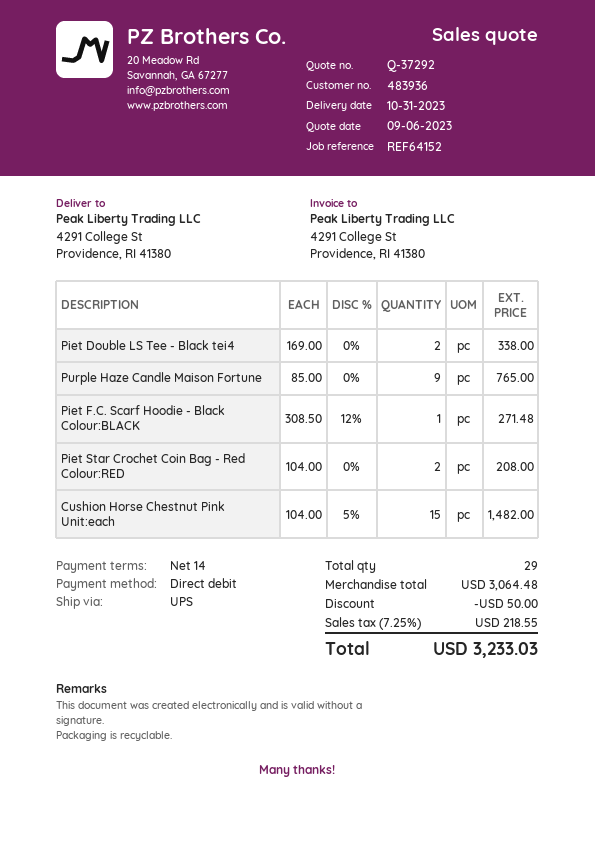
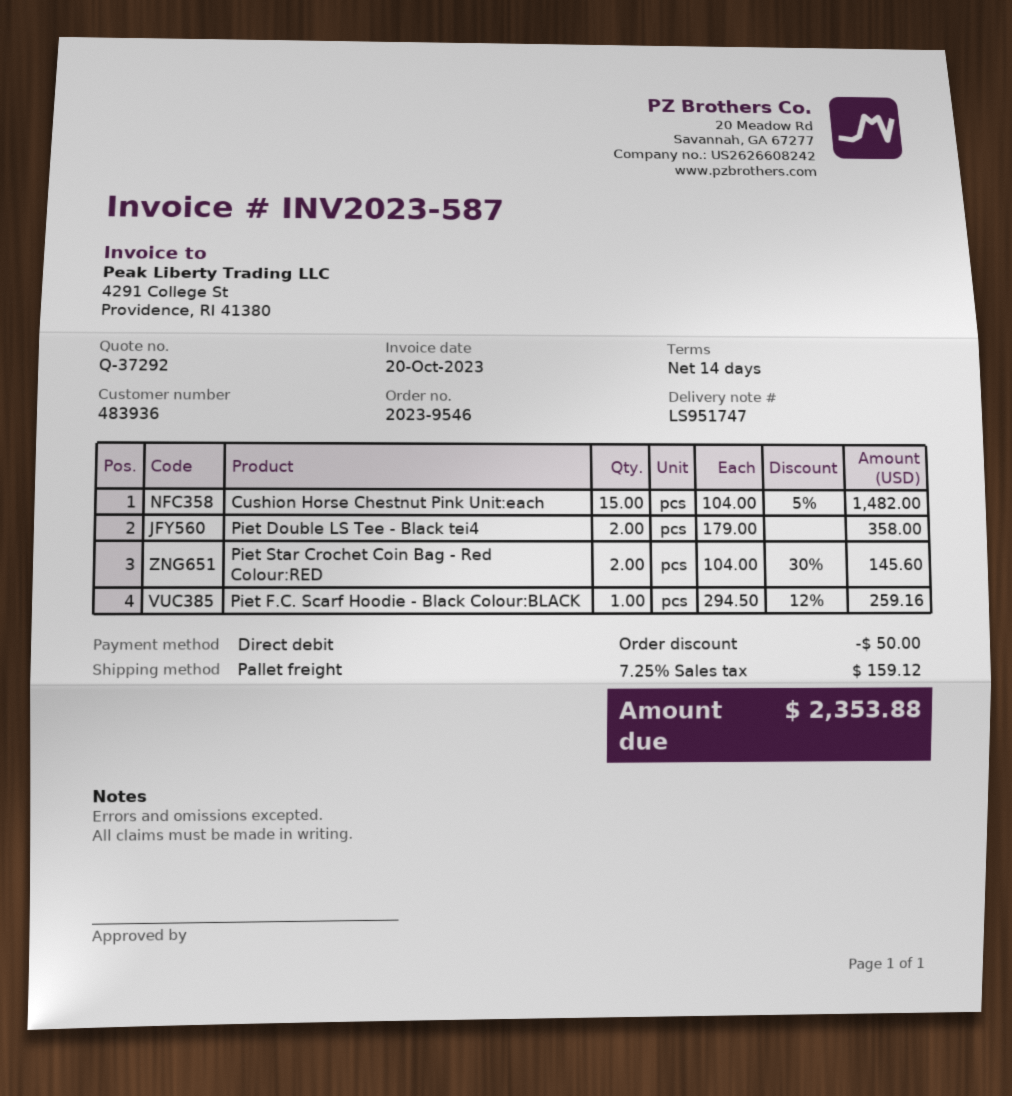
shipping method: UPS -> pallet freight
Piet Double LS Tee - Black tei4: 2 x 169.00 = 338.00 -> 2 x 179.00 = 358.00
Purple Haze Candle Maison Fortune: 9 x 85.00 = 765.00 -> none
Piet F.C. Scarf Hoodie - Black Colour:BLACK: 1 x 308.50 - 12% = 271.48 -> 1 x 294.50 - 12% = 259.16
Piet Star Crochet Coin Bag - Red Colour:RED: 2 x 104.00 = 208.00 -> 2 x 104.00 - 30% = 145.60
tax: 7.25% = 218.55 -> 7.25% = 159.12
total: 3233.03 -> 2353.88

